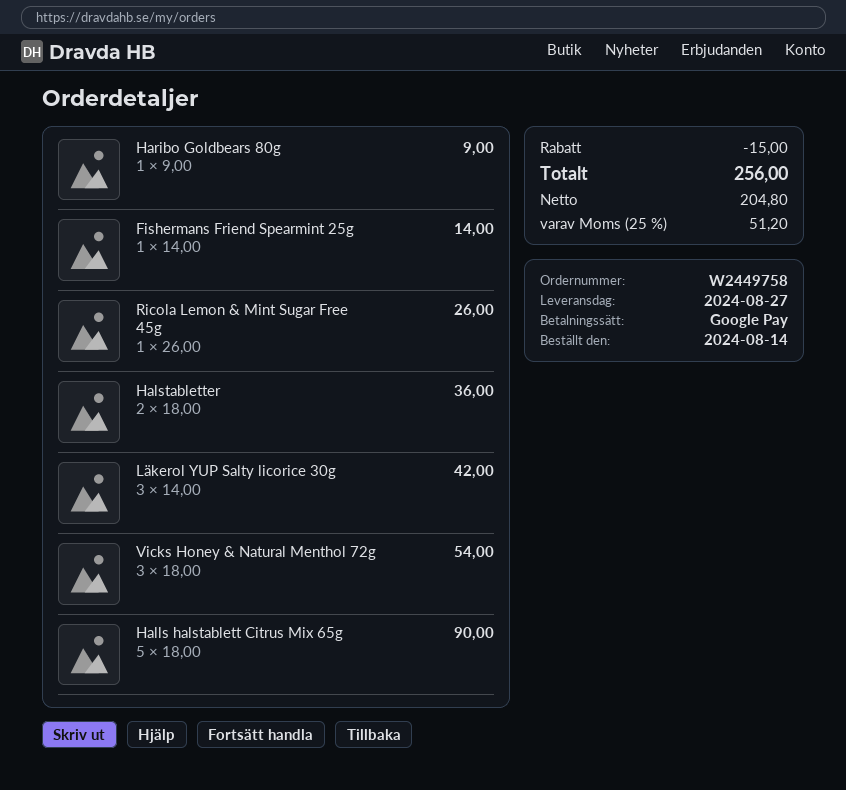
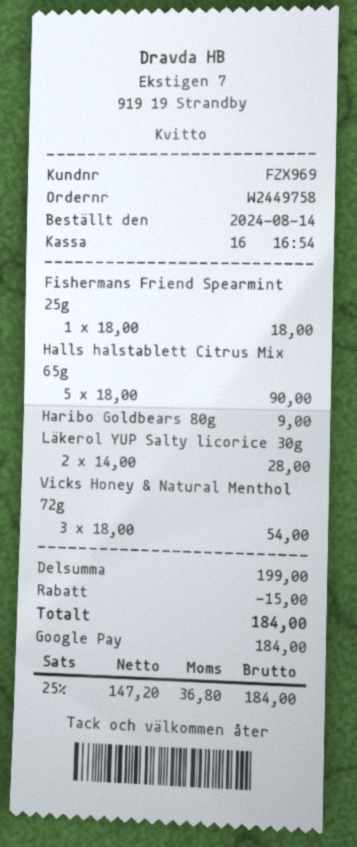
Fishermans Friend Spearmint 25g: 1 x 14.00 = 14.00 -> 1 x 18.00 = 18.00
Ricola Lemon & Mint Sugar Free 45g: 1 x 26.00 = 26.00 -> none
Halstabletter: 2 x 18.00 = 36.00 -> none
Läkerol YUP Salty licorice 30g: 3 x 14.00 = 42.00 -> 2 x 14.00 = 28.00
net: 204.80 -> 147.20
tax: 25% = 51.20 -> 25% = 36.80
total: 256.00 -> 184.00

